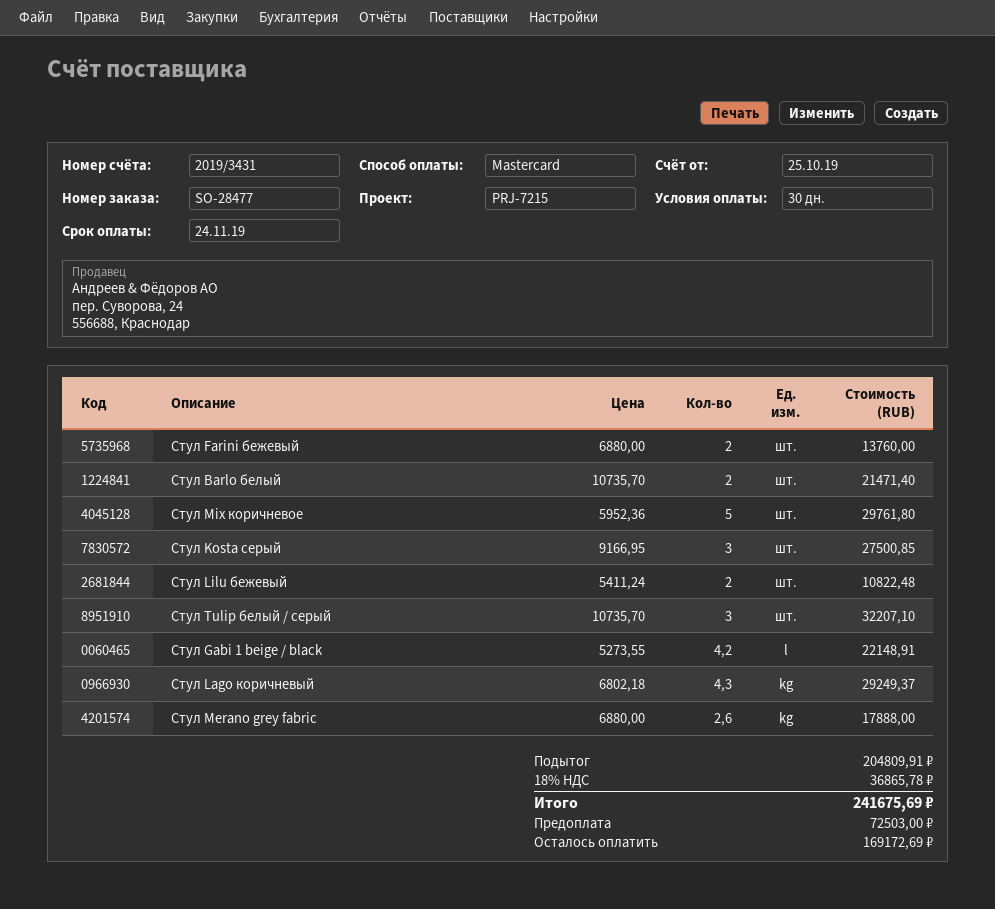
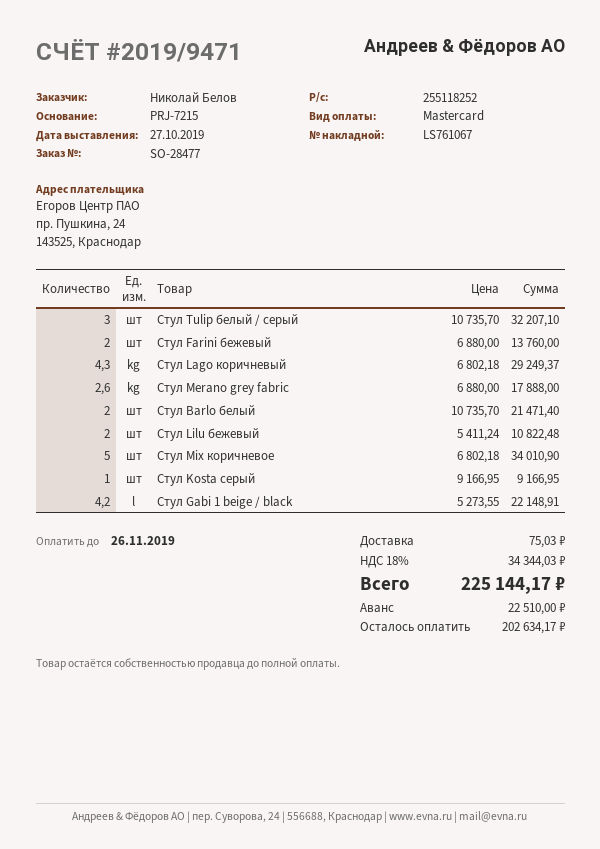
invoice number: 2019/3431 -> 2019/9471
invoice date: 2019-10-25 -> 2019-10-27
due date: 2019-11-24 -> 2019-11-26
Стул Mix коричневое: 5 x 5952.36 = 29761.80 -> 5 x 6802.18 = 34010.90
Стул Kosta серый: 3 x 9166.95 = 27500.85 -> 1 x 9166.95 = 9166.95
shipping: none -> 75.03
tax: 18% = 36865.78 -> 18% = 34344.03
total: 241675.69 -> 225144.17
deposit: 72503.00 -> 22510.00
balance: 169172.69 -> 202634.17

